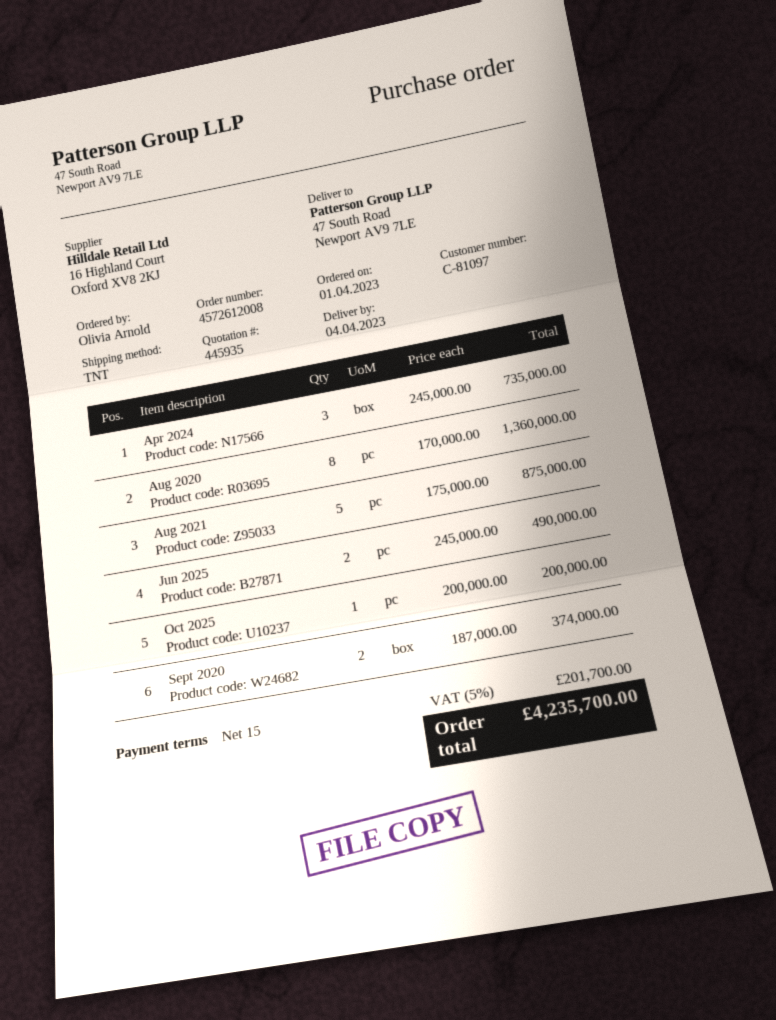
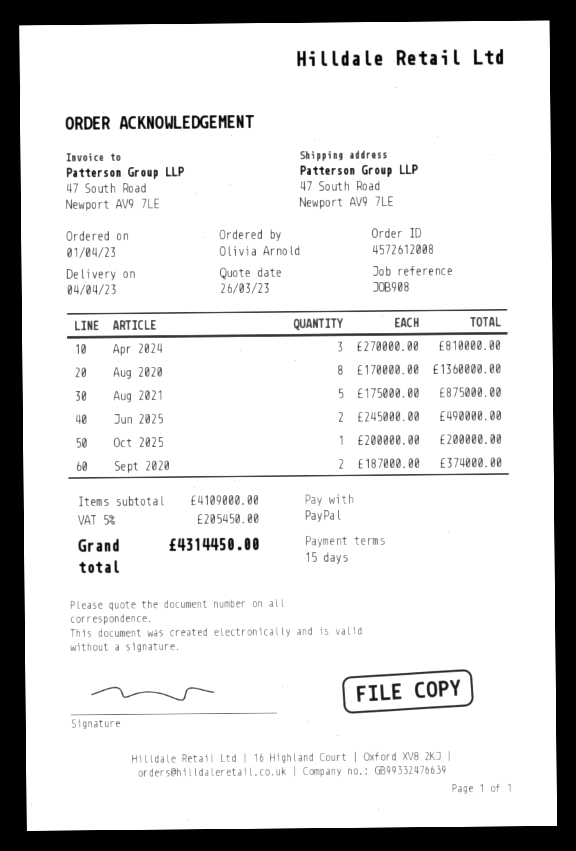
Apr 2024: 3 x 245000.00 = 735000.00 -> 3 x 270000.00 = 810000.00
tax: 5% = 201700.00 -> 5% = 205450.00
total: 4235700.00 -> 4314450.00

